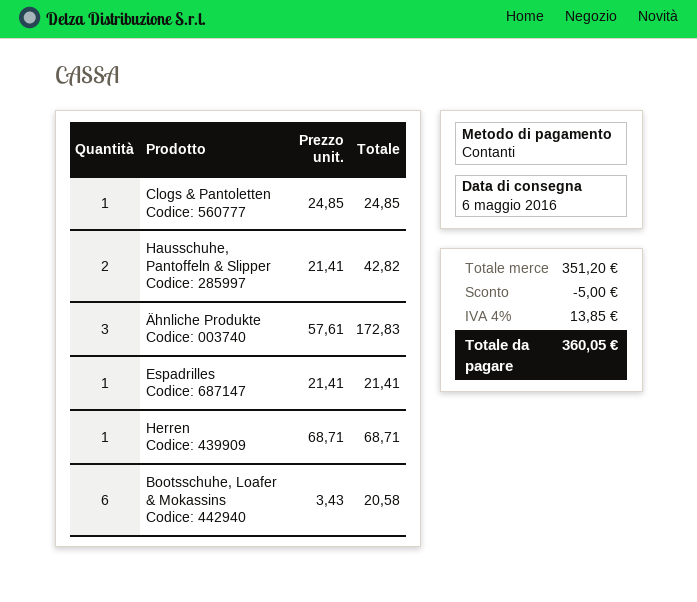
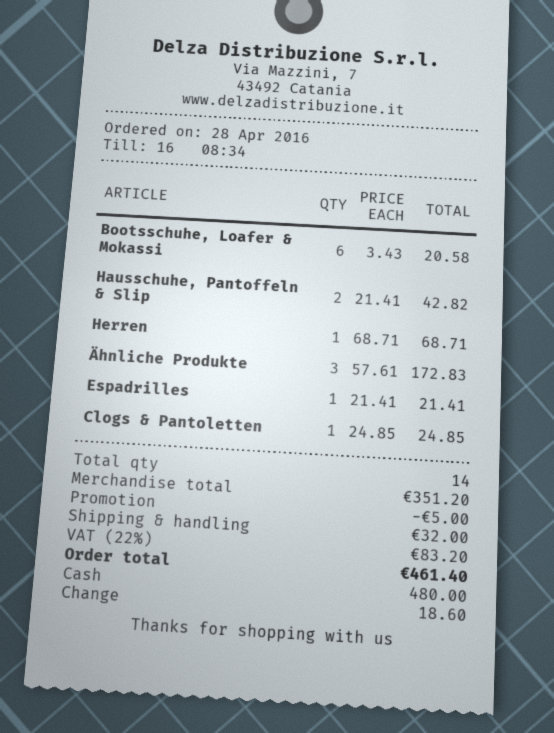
shipping: none -> 32.00
tax: 4% = 13.85 -> 22% = 83.20
total: 360.05 -> 461.40

